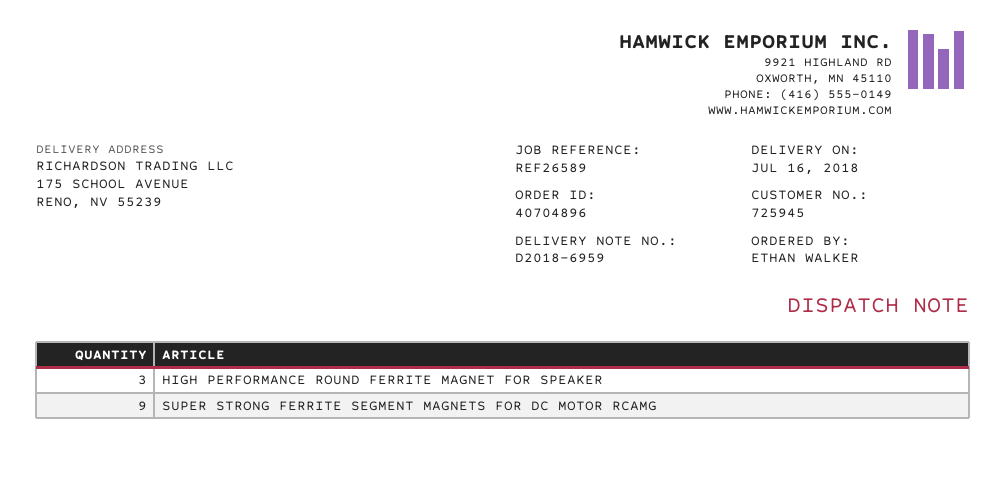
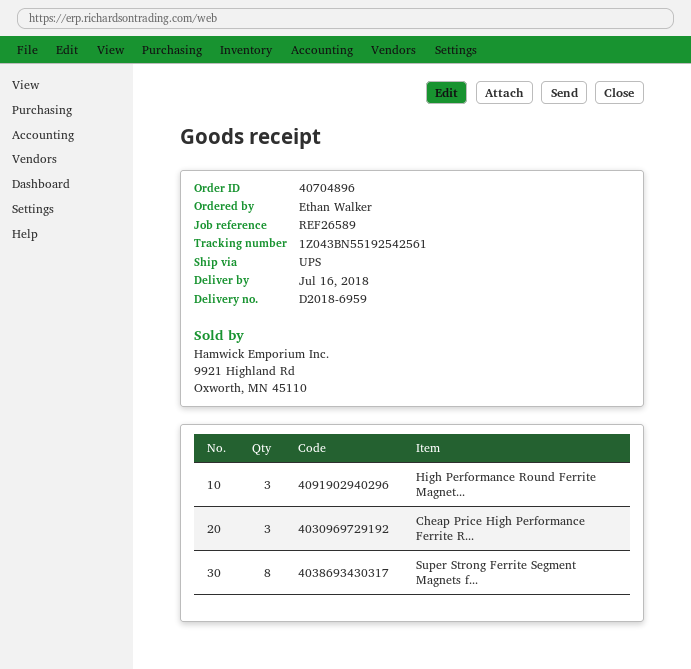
SUPER STRONG FERRITE SEGMENT MAGNETS FOR DC MOTOR RCAMG: 9 -> 8
Cheap Price High Performance Ferrite R...: none -> 3

